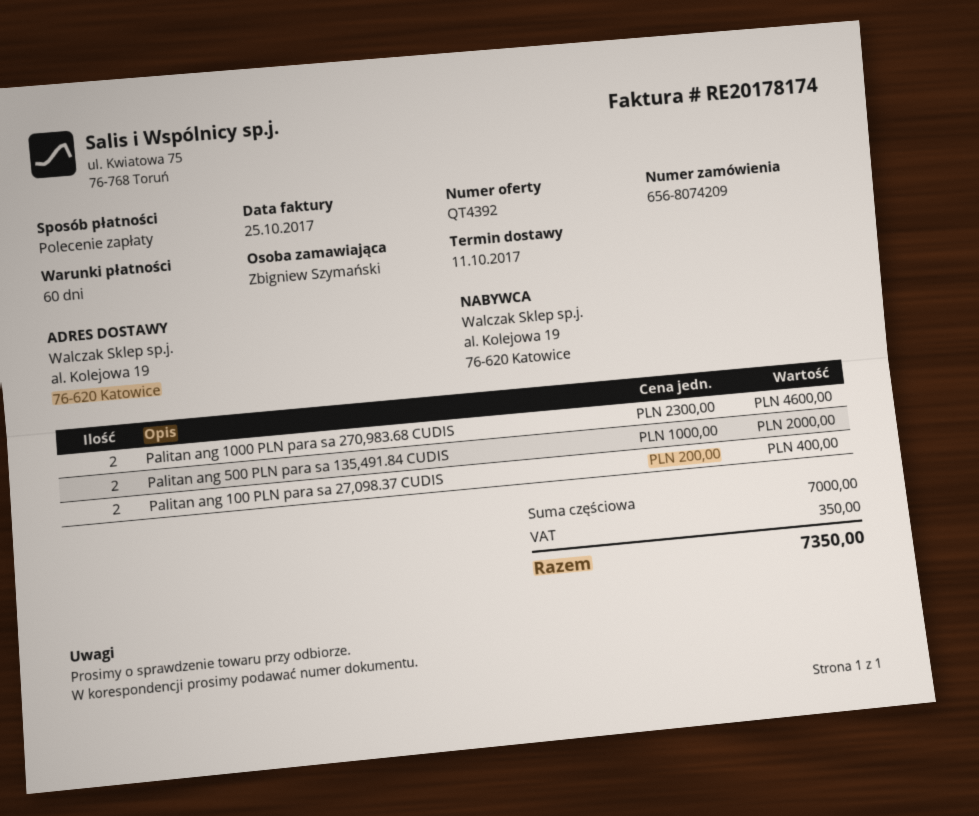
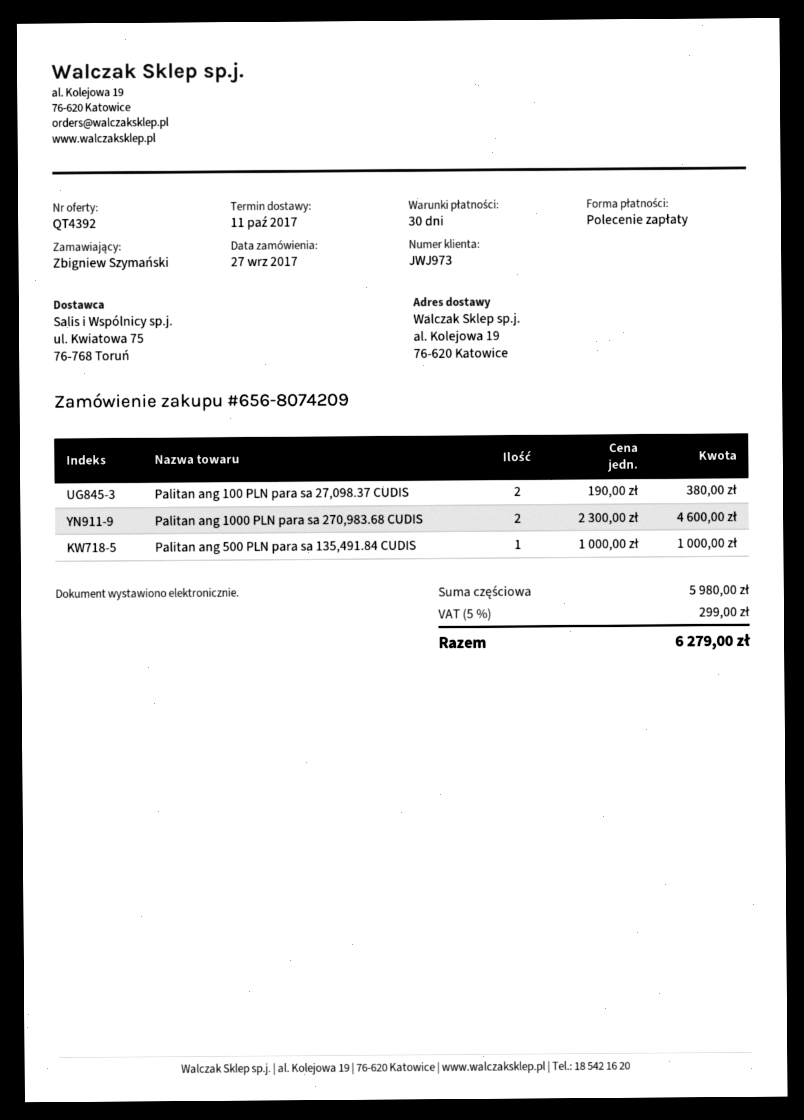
payment terms: 60 days -> 30 days
Palitan ang 500 PLN para sa 135,491.84 CUDIS: 2 x 1000.00 = 2000.00 -> 1 x 1000.00 = 1000.00
Palitan ang 100 PLN para sa 27,098.37 CUDIS: 2 x 200.00 = 400.00 -> 2 x 190.00 = 380.00
subtotal: 7000.00 -> 5980.00
tax: 350.00 -> 299.00
total: 7350.00 -> 6279.00

